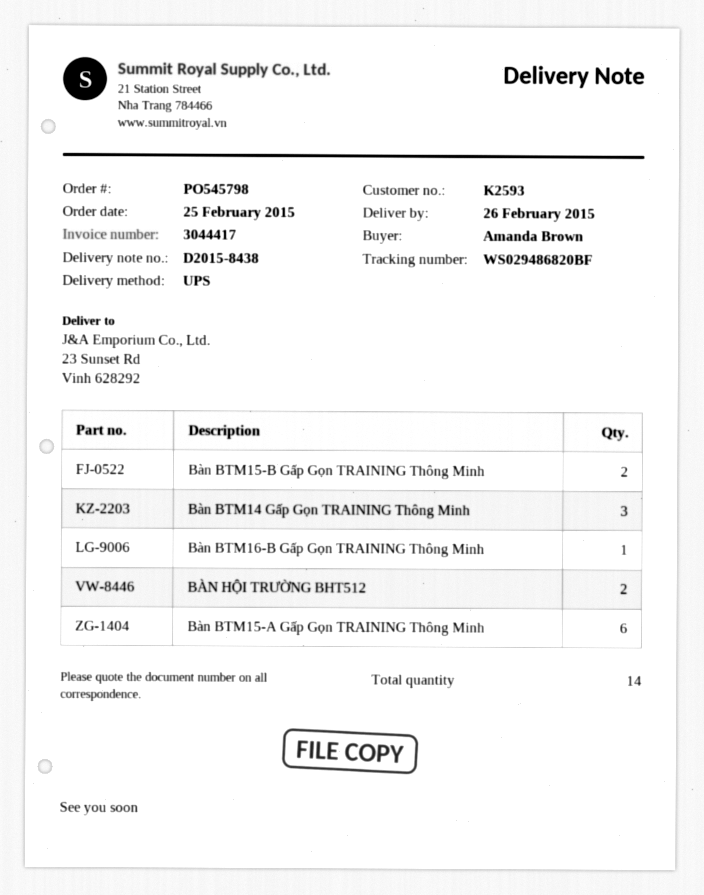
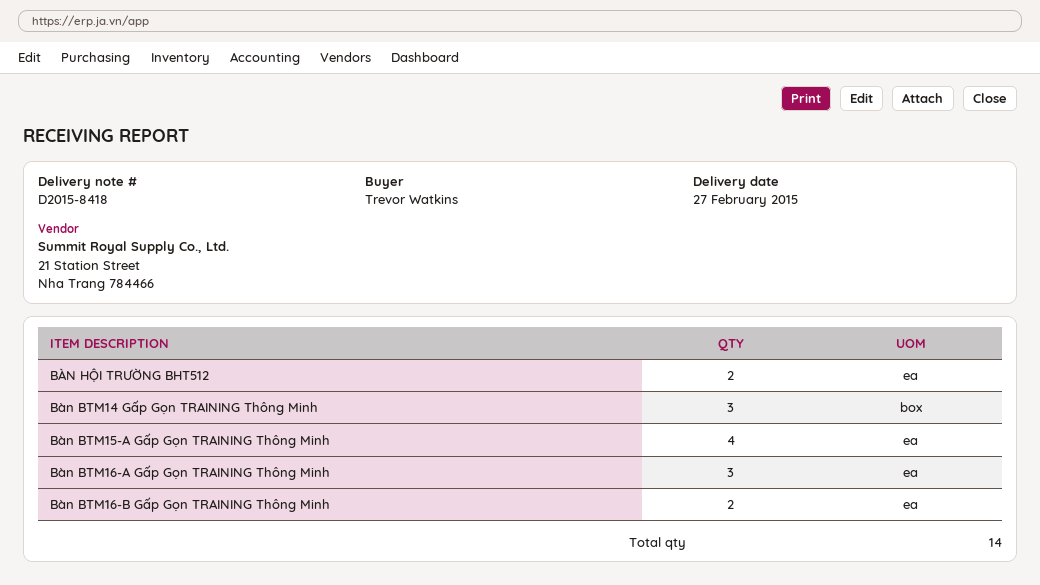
delivery note number: D2015-8438 -> D2015-8418
delivery date: 2015-02-26 -> 2015-02-27
ordered by: Amanda Brown -> Trevor Watkins
Bàn BTM15-B Gấp Gọn TRAINING Thông Minh: 2 -> none
Bàn BTM16-B Gấp Gọn TRAINING Thông Minh: 1 -> 2
Bàn BTM15-A Gấp Gọn TRAINING Thông Minh: 6 -> 4
Bàn BTM16-A Gấp Gọn TRAINING Thông Minh: none -> 3

